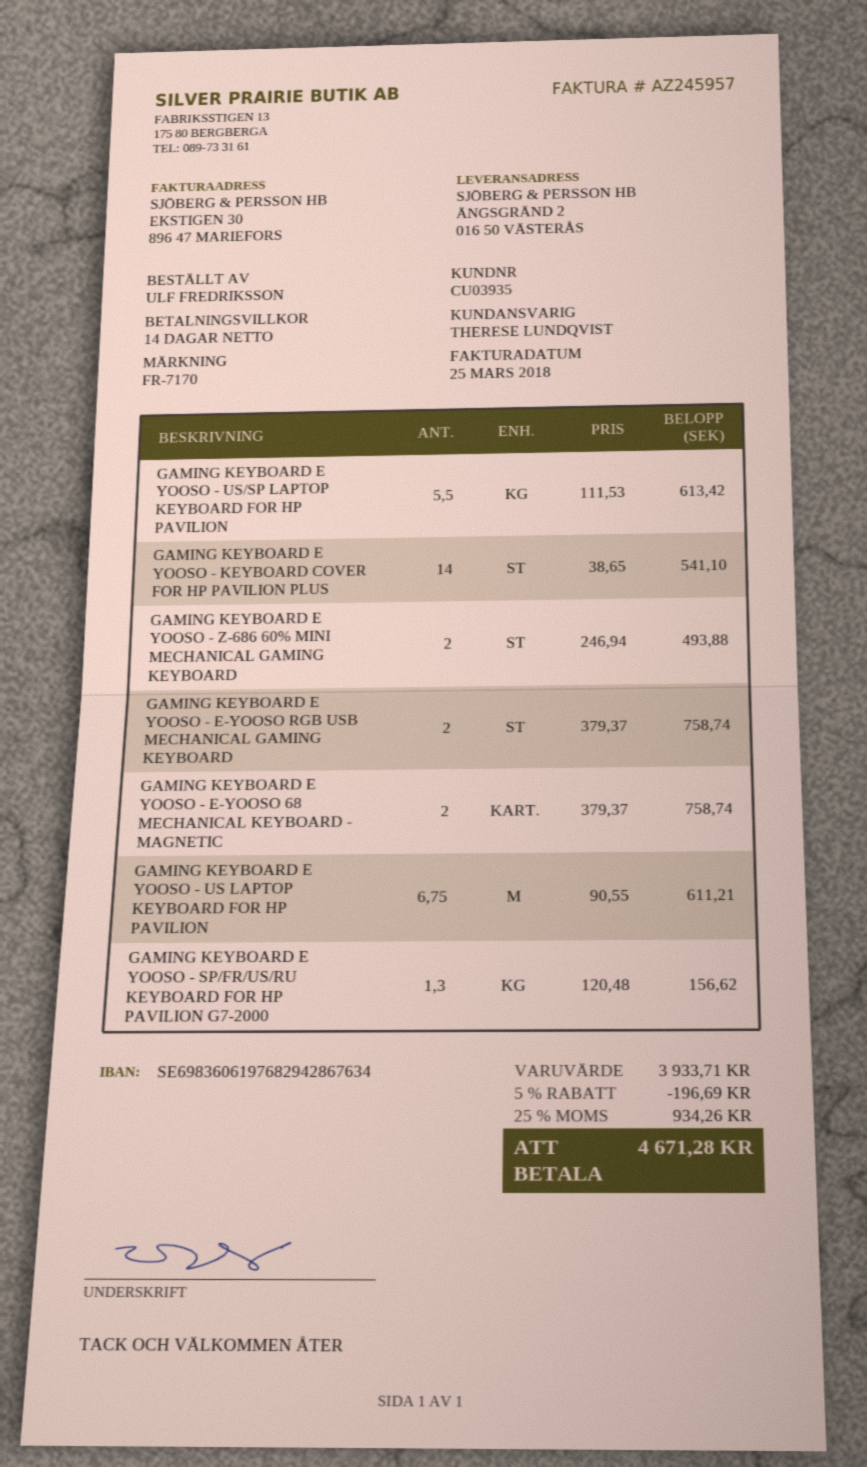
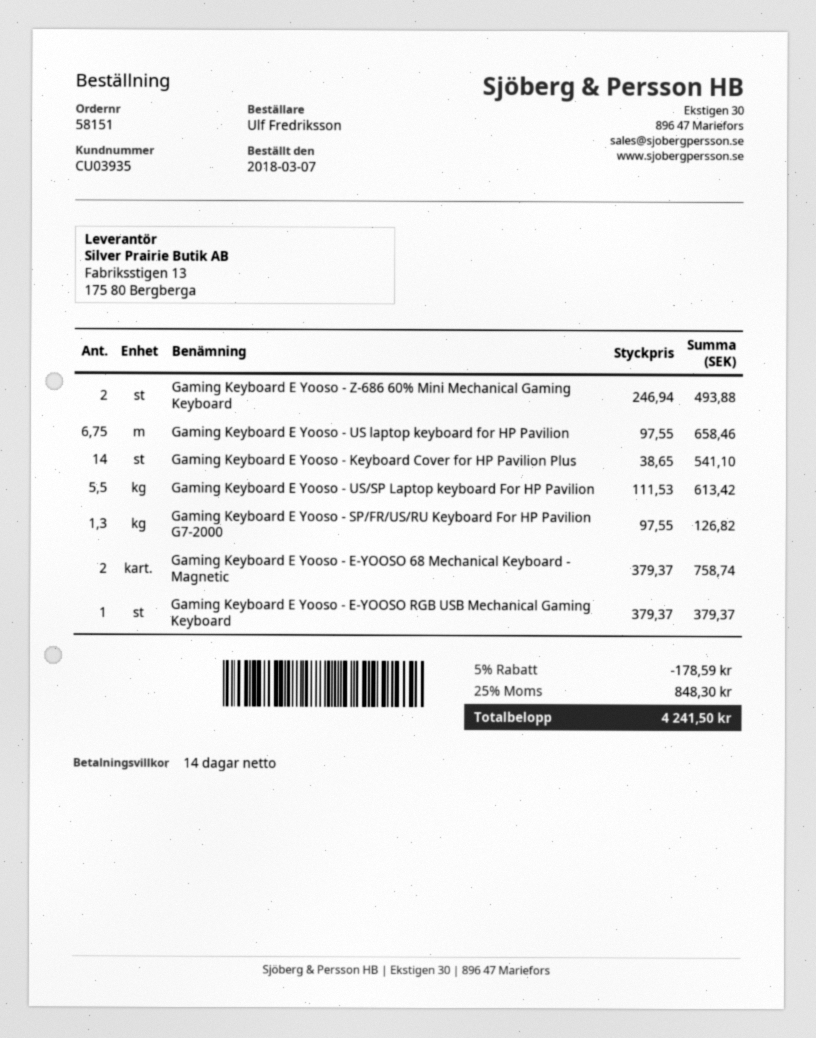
GAMING KEYBOARD E YOOSO - E-YOOSO RGB USB MECHANICAL GAMING KEYBOARD: 2 x 379.37 = 758.74 -> 1 x 379.37 = 379.37
GAMING KEYBOARD E YOOSO - US LAPTOP KEYBOARD FOR HP PAVILION: 6.75 x 90.55 = 611.21 -> 6.75 x 97.55 = 658.46
GAMING KEYBOARD E YOOSO - SP/FR/US/RU KEYBOARD FOR HP PAVILION G7-2000: 1.3 x 120.48 = 156.62 -> 1.3 x 97.55 = 126.82
discount: 5% = 196.69 -> 5% = 178.59
tax: 25% = 934.26 -> 25% = 848.30
total: 4671.28 -> 4241.50

